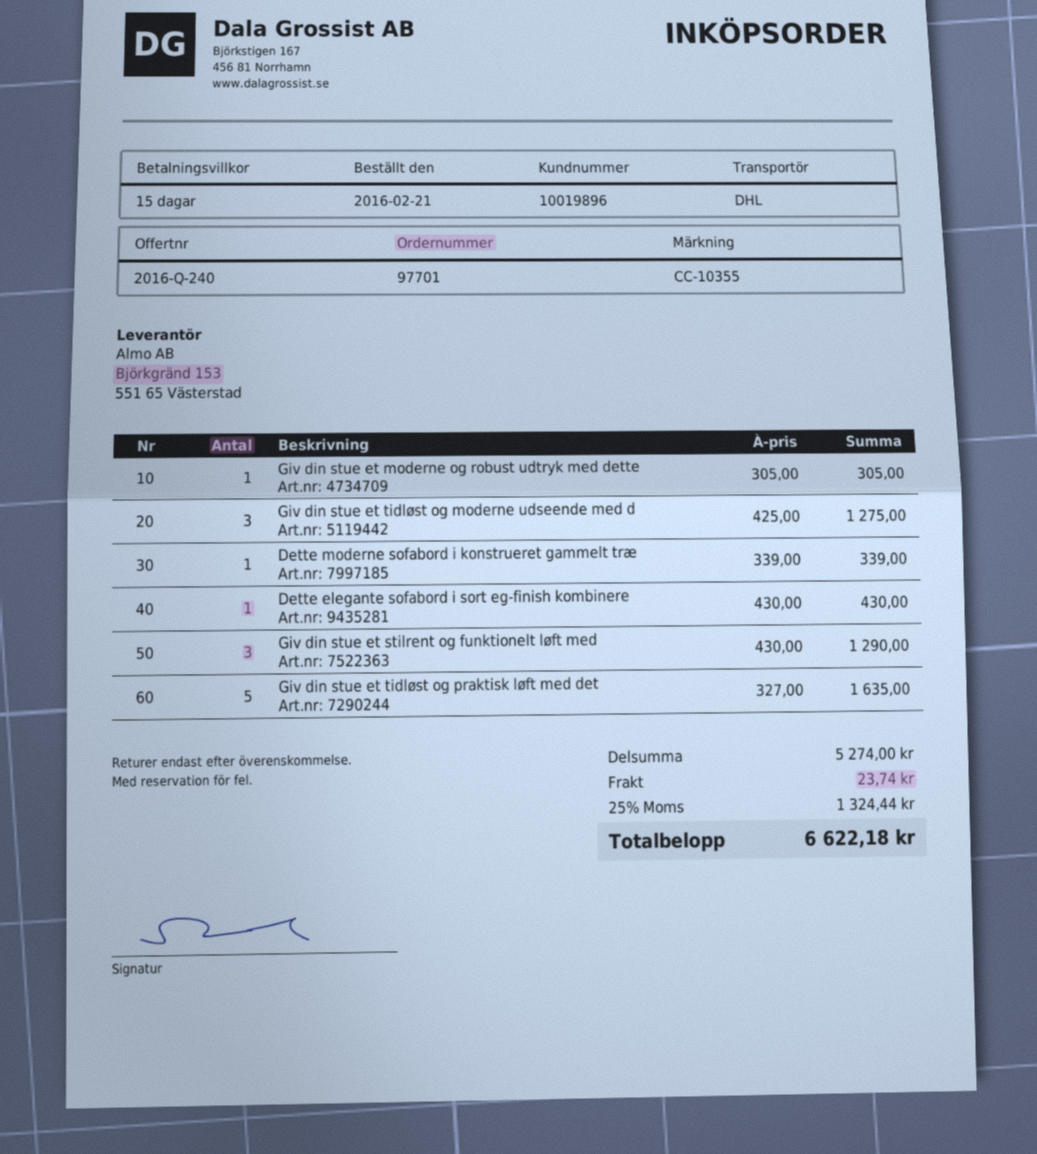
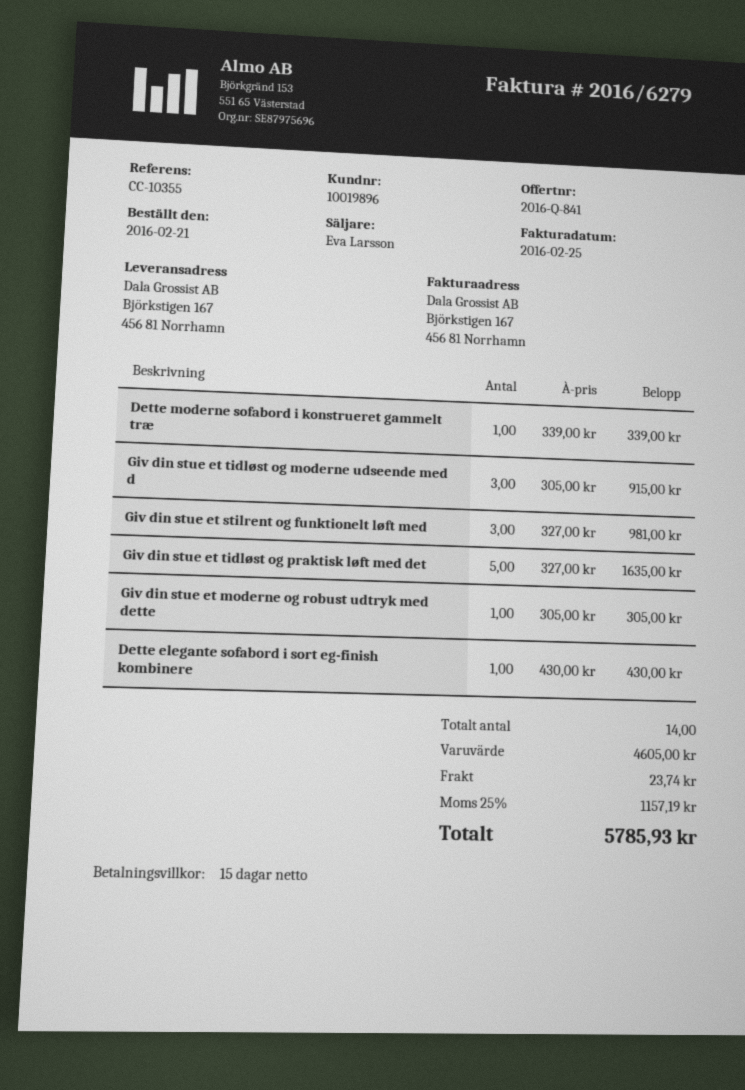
quote number: 2016-Q-240 -> 2016-Q-841
Giv din stue et tidløst og moderne udseende med d: 3 x 425.00 = 1275.00 -> 3 x 305.00 = 915.00
Giv din stue et stilrent og funktionelt løft med: 3 x 430.00 = 1290.00 -> 3 x 327.00 = 981.00
subtotal: 5274.00 -> 4605.00
tax: 25% = 1324.44 -> 25% = 1157.19
total: 6622.18 -> 5785.93

